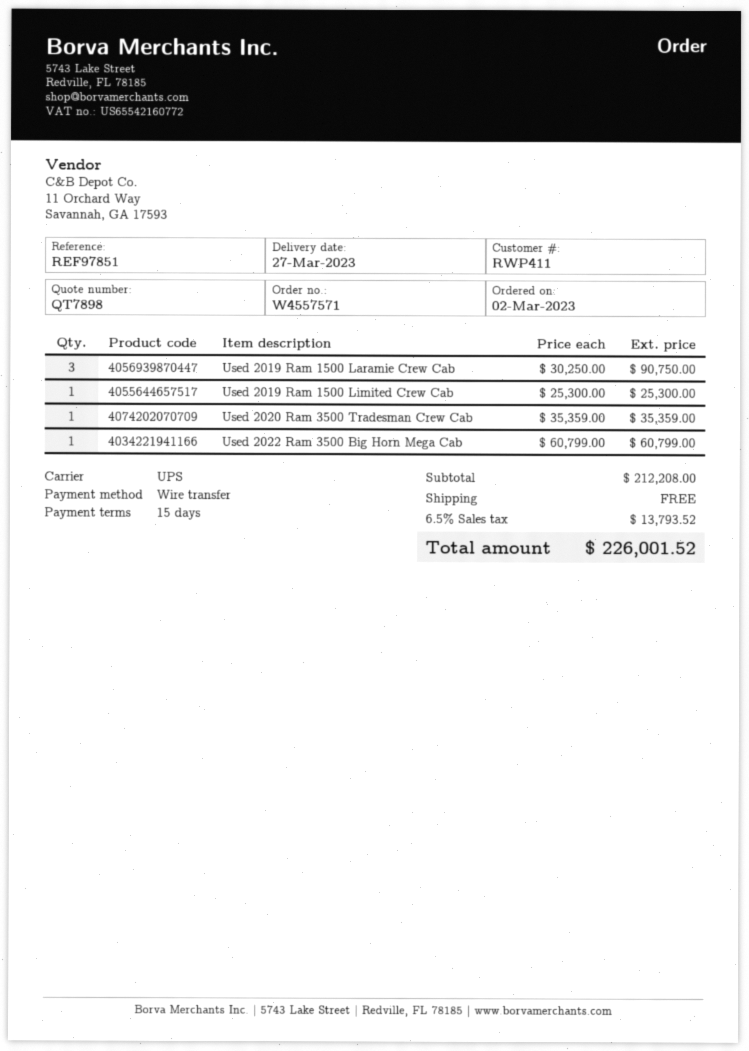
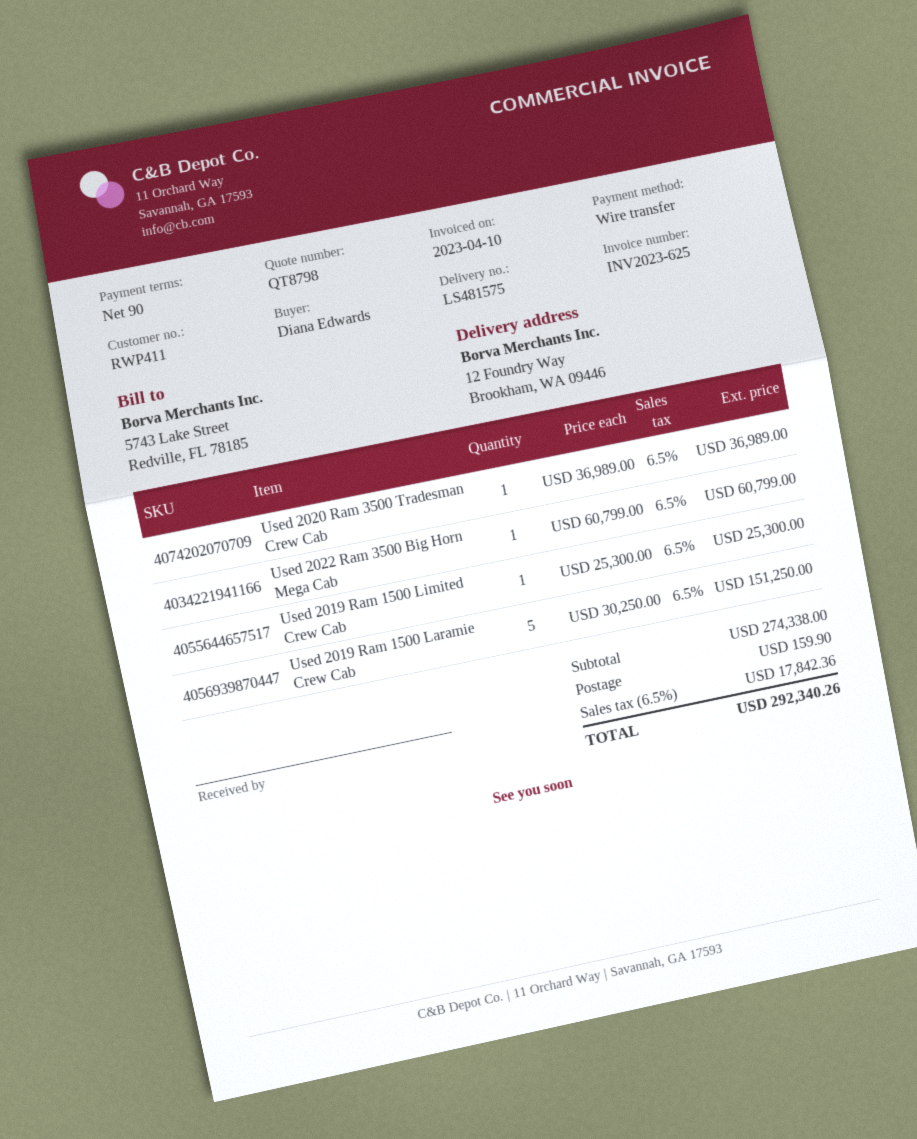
quote number: QT7898 -> QT8798
payment terms: 15 days -> 90 days
Used 2019 Ram 1500 Laramie Crew Cab: 3 x 30250.00 = 90750.00 -> 5 x 30250.00 = 151250.00
Used 2020 Ram 3500 Tradesman Crew Cab: 1 x 35359.00 = 35359.00 -> 1 x 36989.00 = 36989.00
subtotal: 212208.00 -> 274338.00
shipping: 0.00 -> 159.90
tax: 6.5% = 13793.52 -> 6.5% = 17842.36
total: 226001.52 -> 292340.26

